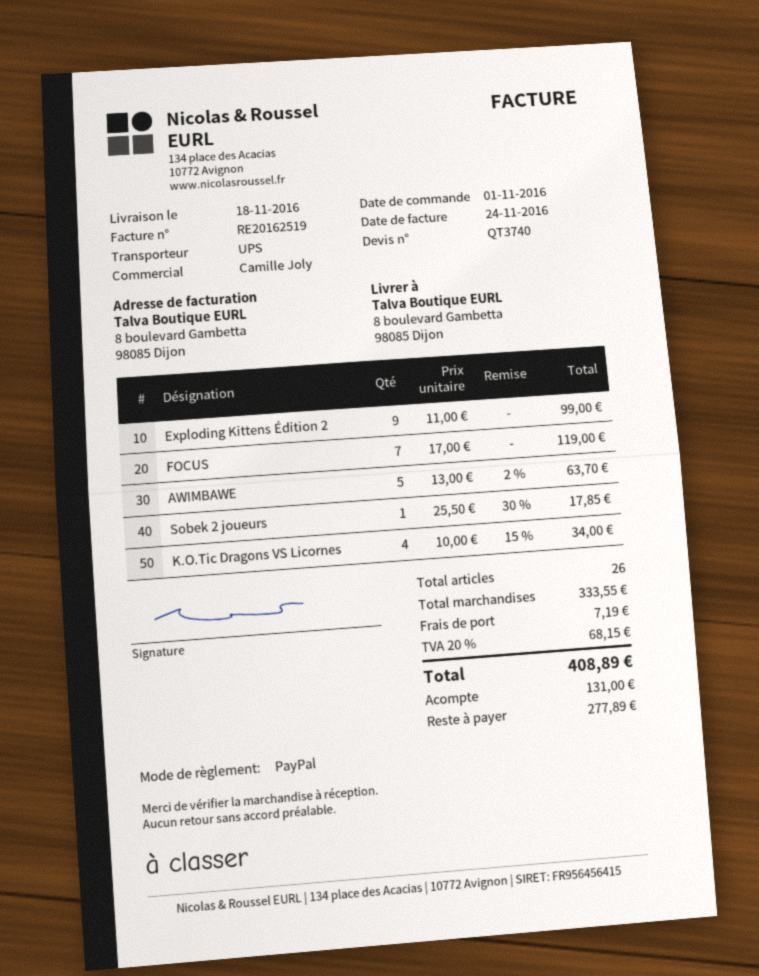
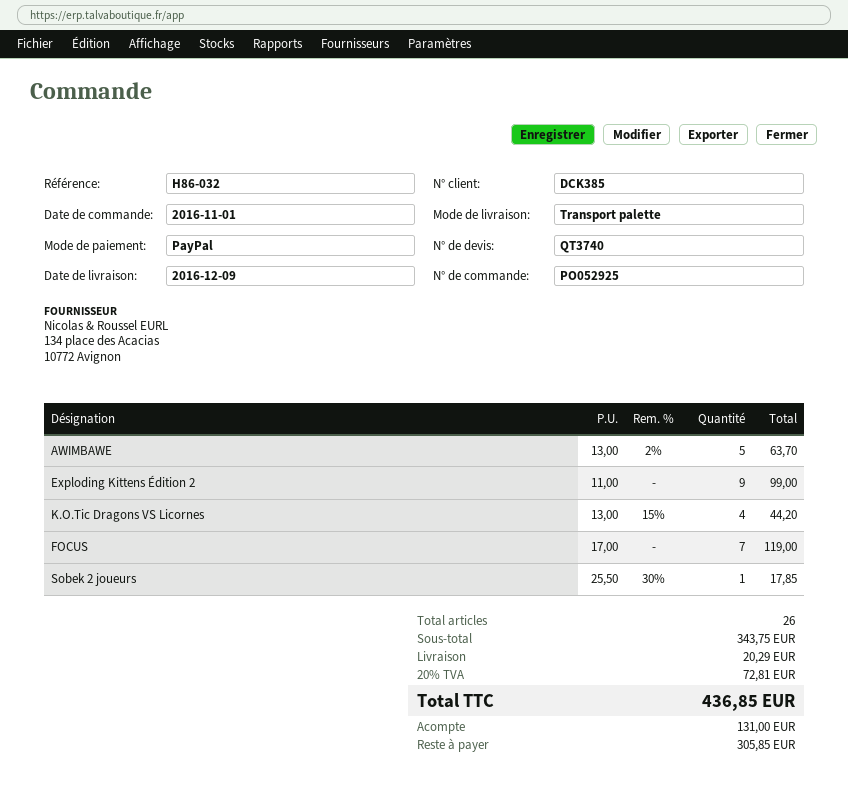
delivery date: 2016-11-18 -> 2016-12-09
shipping method: UPS -> pallet freight
K.O.Tic Dragons VS Licornes: 4 x 10.00 - 15% = 34.00 -> 4 x 13.00 - 15% = 44.20
subtotal: 333.55 -> 343.75
shipping: 7.19 -> 20.29
tax: 20% = 68.15 -> 20% = 72.81
total: 408.89 -> 436.85
balance: 277.89 -> 305.85

